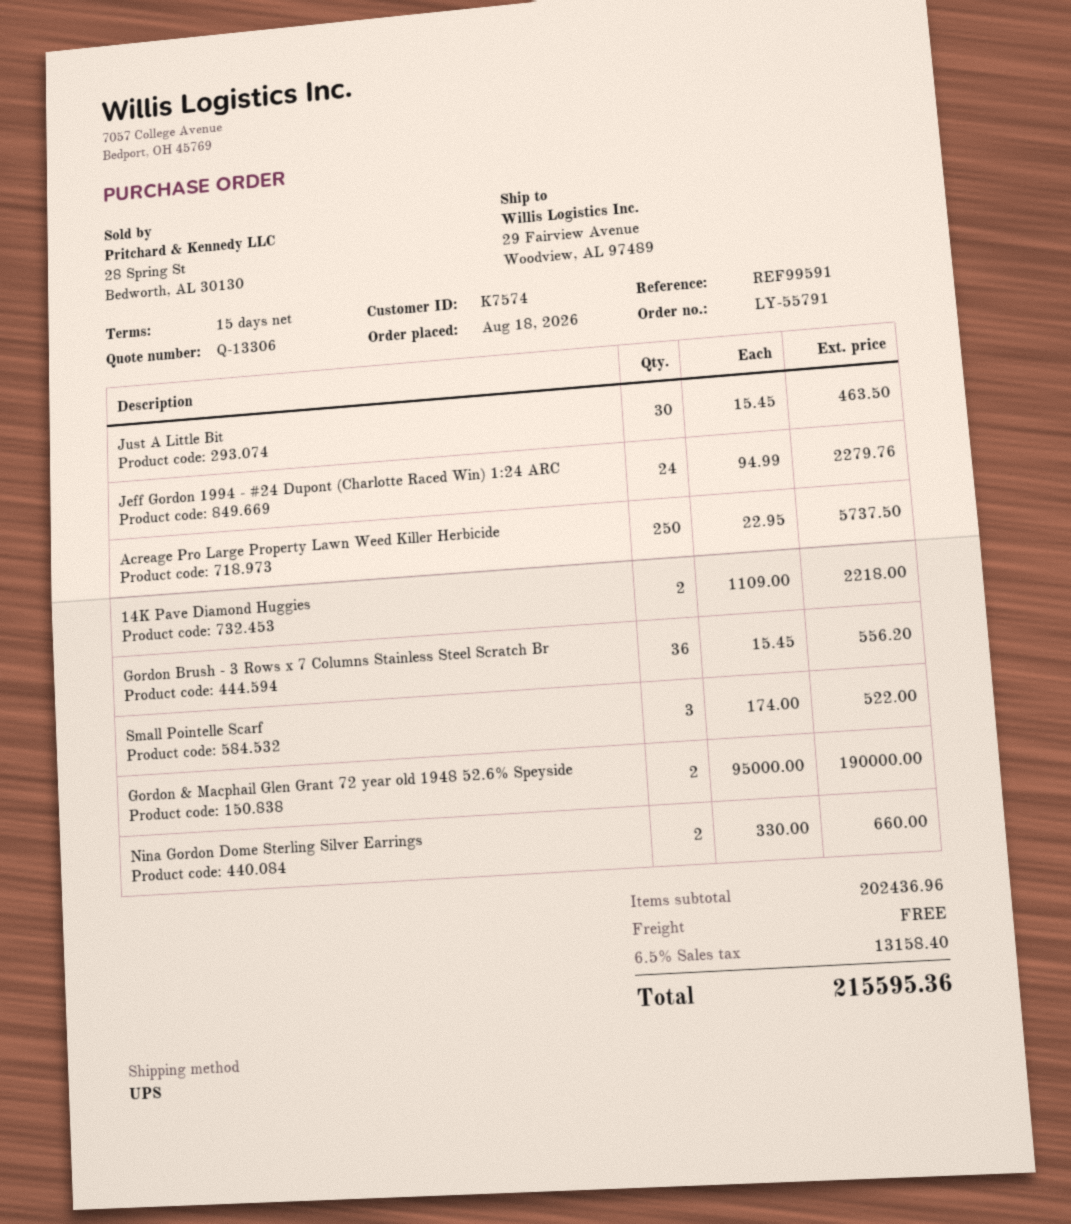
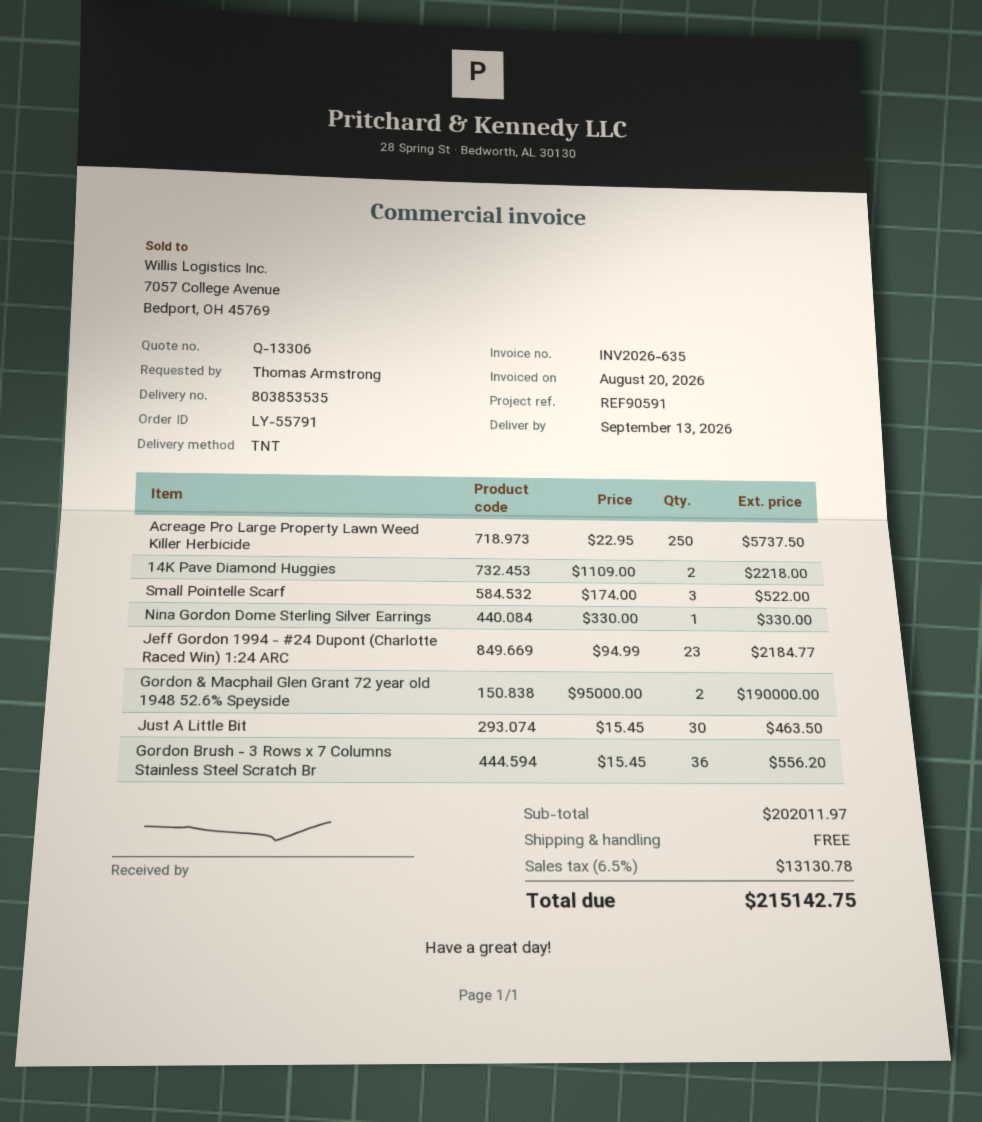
reference: REF99591 -> REF90591
shipping method: UPS -> TNT
Jeff Gordon 1994 - #24 Dupont (Charlotte Raced Win) 1:24 ARC: 24 x 94.99 = 2279.76 -> 23 x 94.99 = 2184.77
Nina Gordon Dome Sterling Silver Earrings: 2 x 330.00 = 660.00 -> 1 x 330.00 = 330.00
subtotal: 202436.96 -> 202011.97
tax: 6.5% = 13158.40 -> 6.5% = 13130.78
total: 215595.36 -> 215142.75

